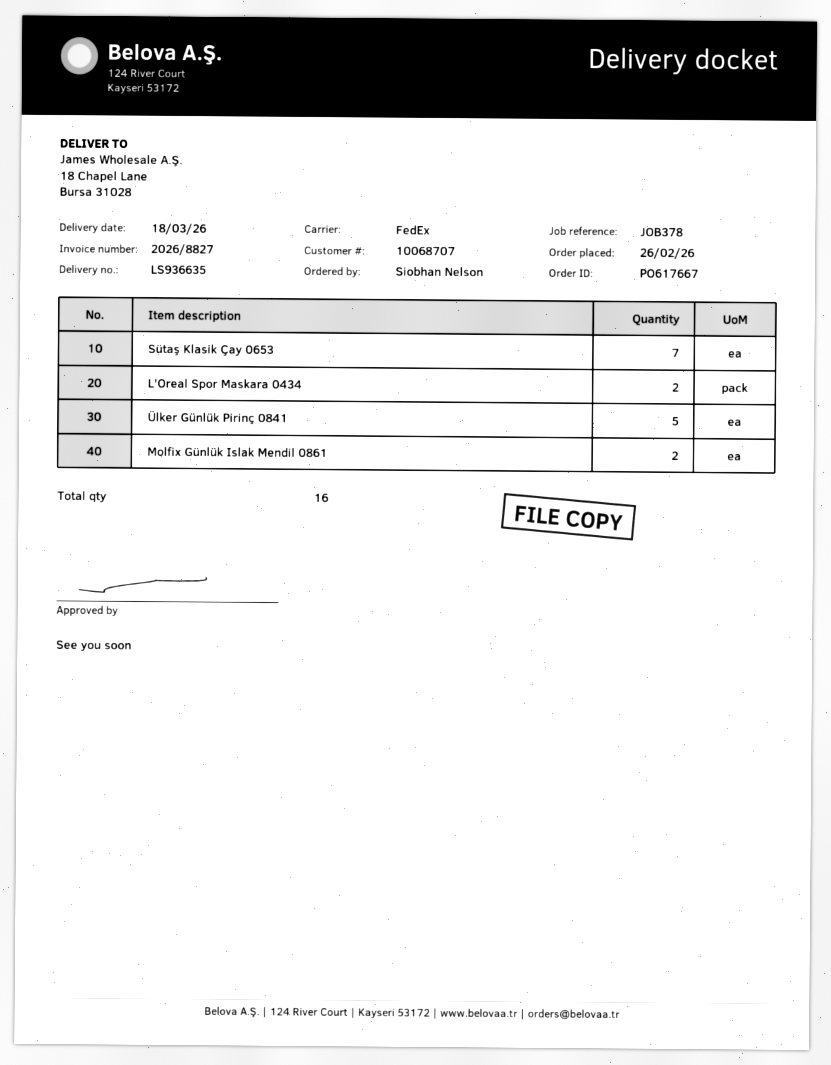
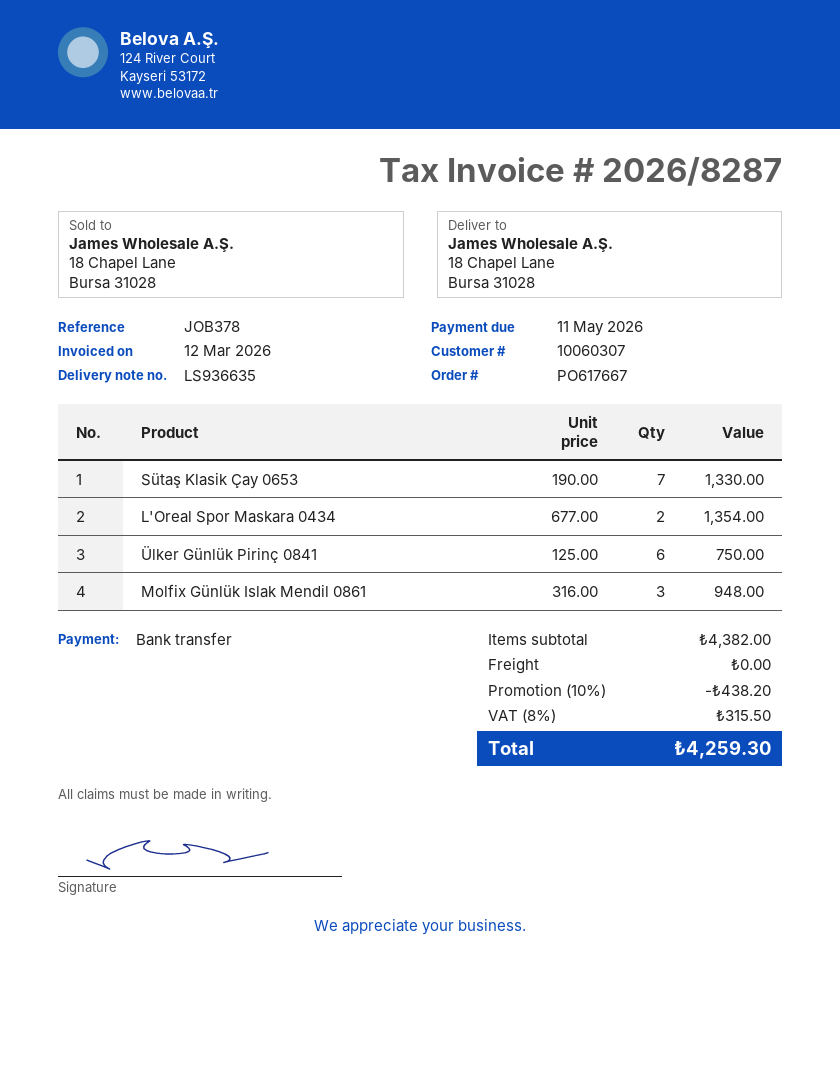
invoice number: 2026/8827 -> 2026/8287
customer number: 10068707 -> 10060307
Ülker Günlük Pirinç 0841: 5 -> 6
Molfix Günlük Islak Mendil 0861: 2 -> 3

